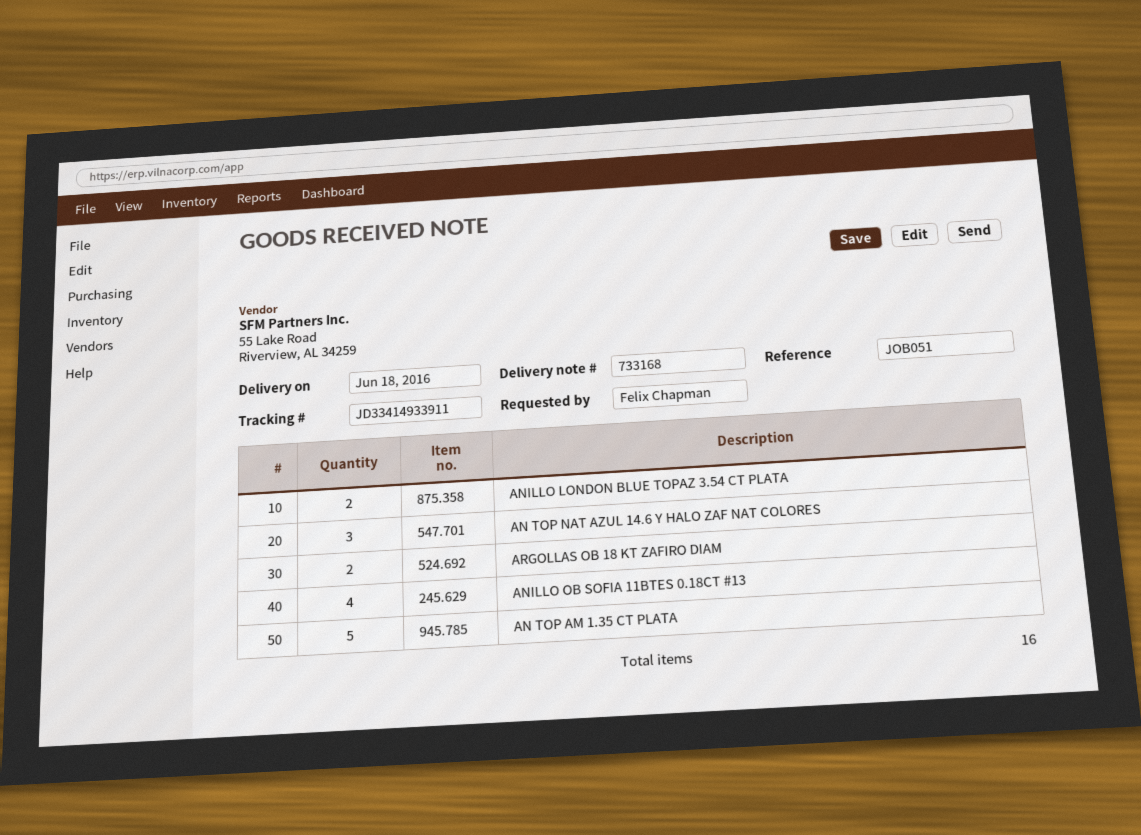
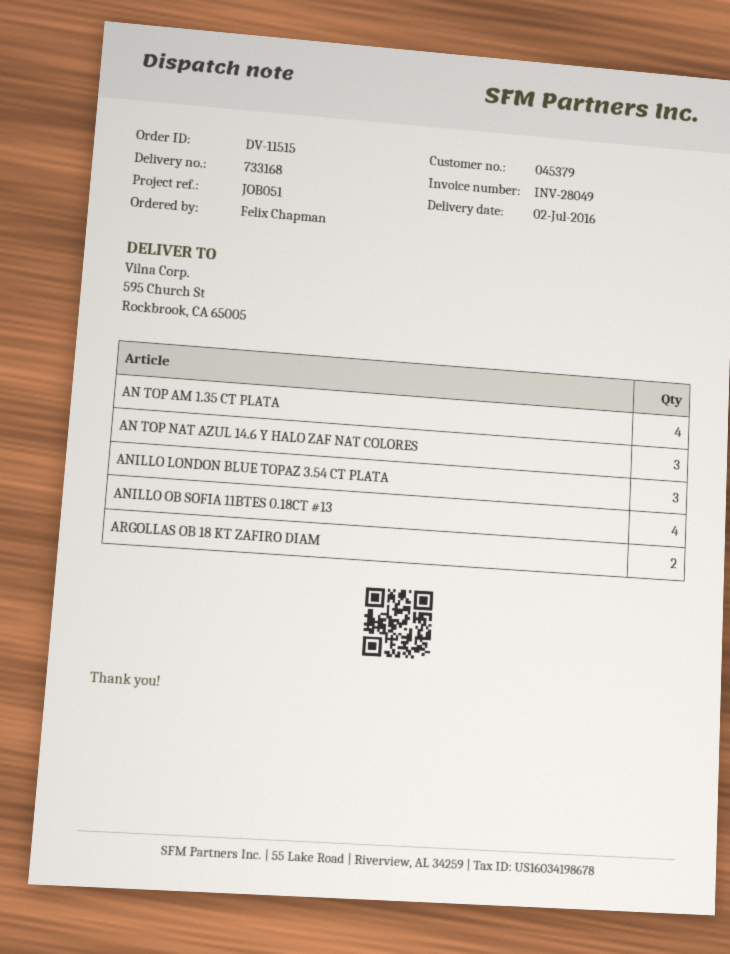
delivery date: 2016-06-18 -> 2016-07-02
ANILLO LONDON BLUE TOPAZ 3.54 CT PLATA: 2 -> 3
AN TOP AM 1.35 CT PLATA: 5 -> 4

